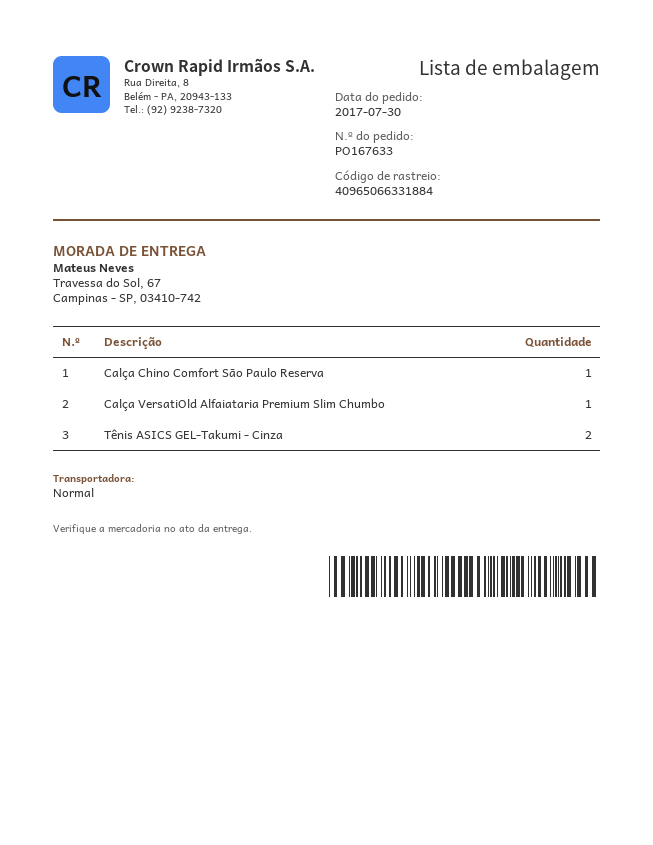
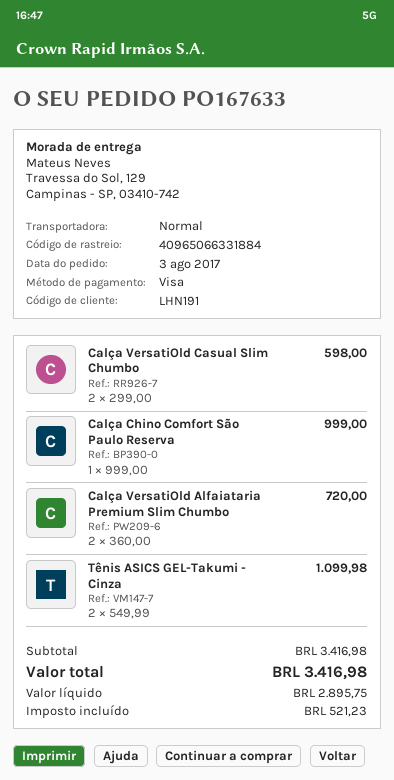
order date: 2017-07-30 -> 2017-08-03
ship to: Travessa do Sol, 67, Campinas - SP, 03410-742 -> Travessa do Sol, 129, Campinas - SP, 03410-742
Calça VersatiOld Alfaiataria Premium Slim Chumbo: 1 -> 2
Calça VersatiOld Casual Slim Chumbo: none -> 2

